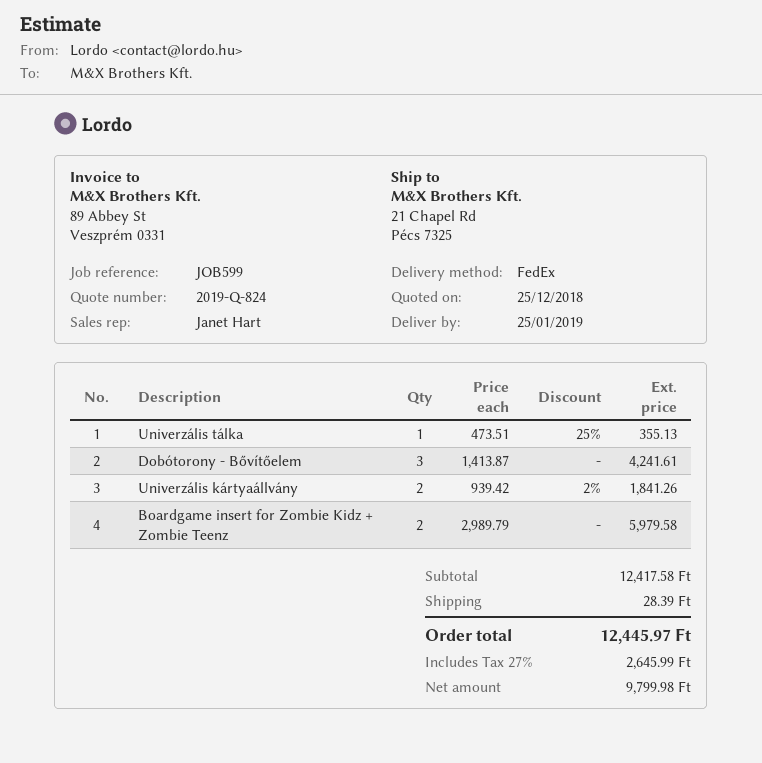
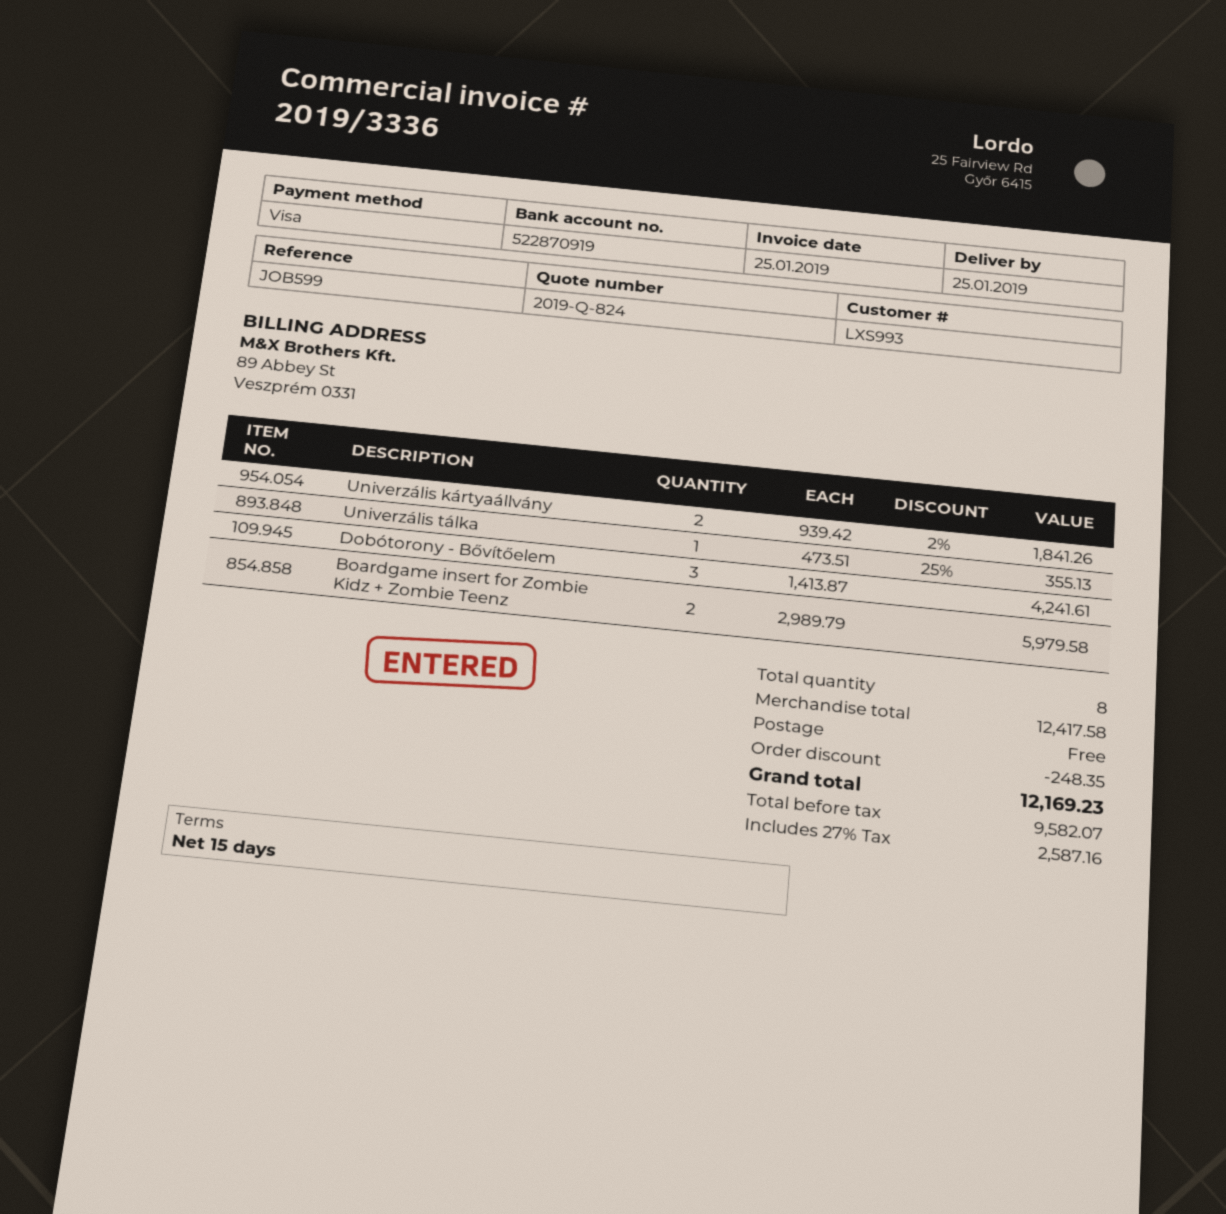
discount: none -> 248.35
shipping: 28.39 -> 0.00
net: 9799.98 -> 9582.07
tax: 27% = 2645.99 -> 27% = 2587.16
total: 12445.97 -> 12169.23

